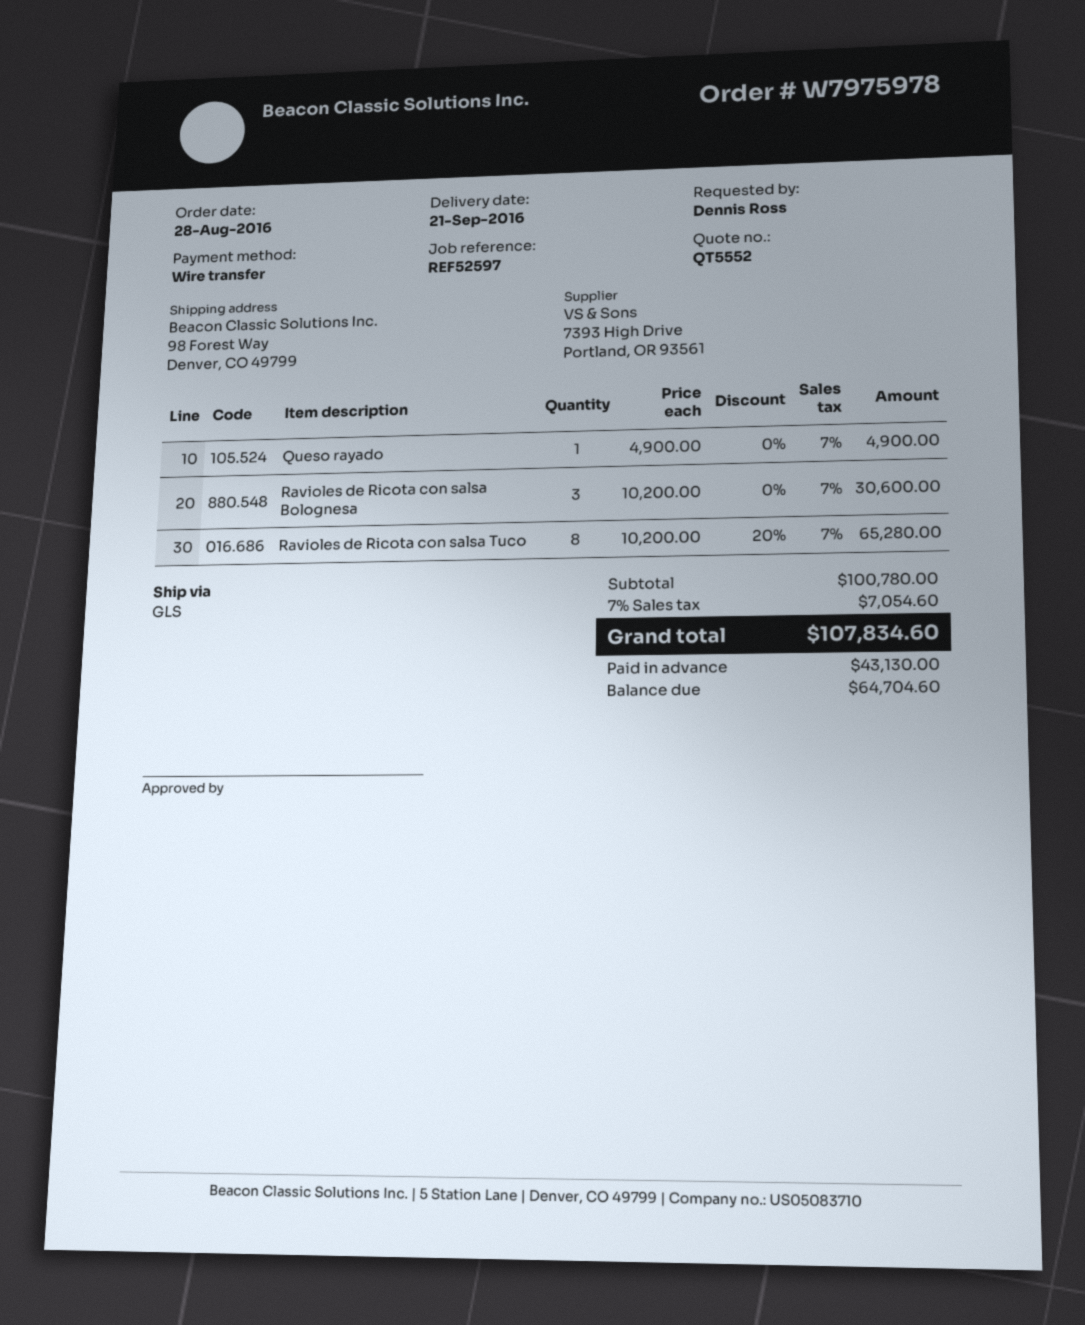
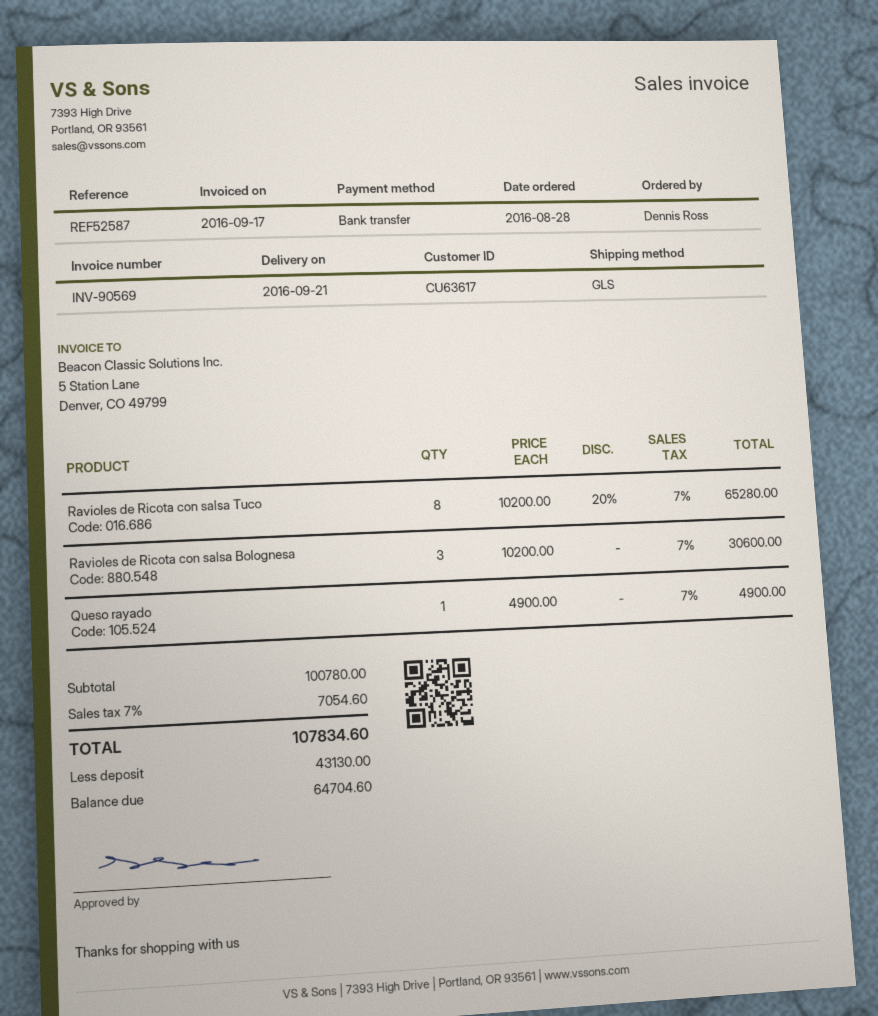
reference: REF52597 -> REF52587

